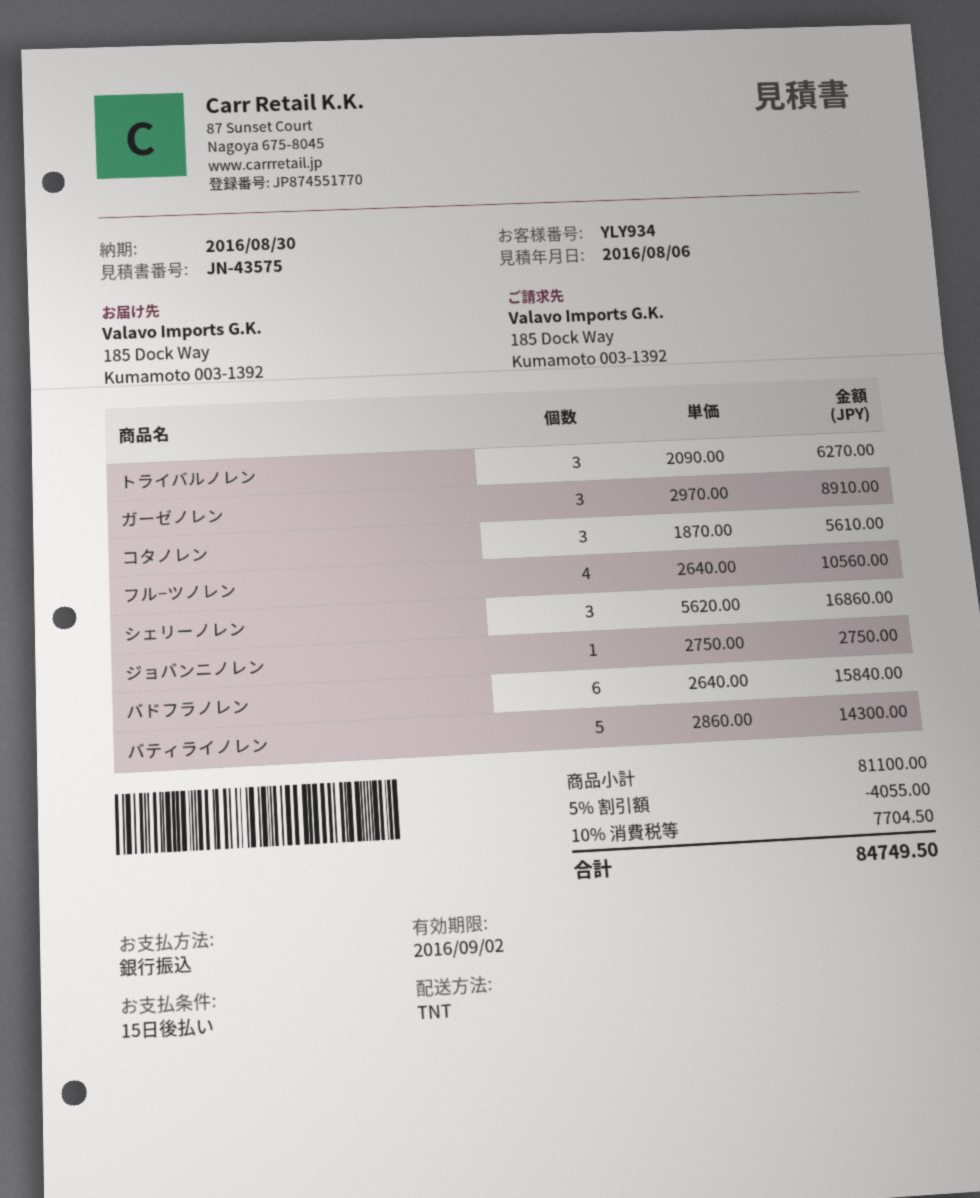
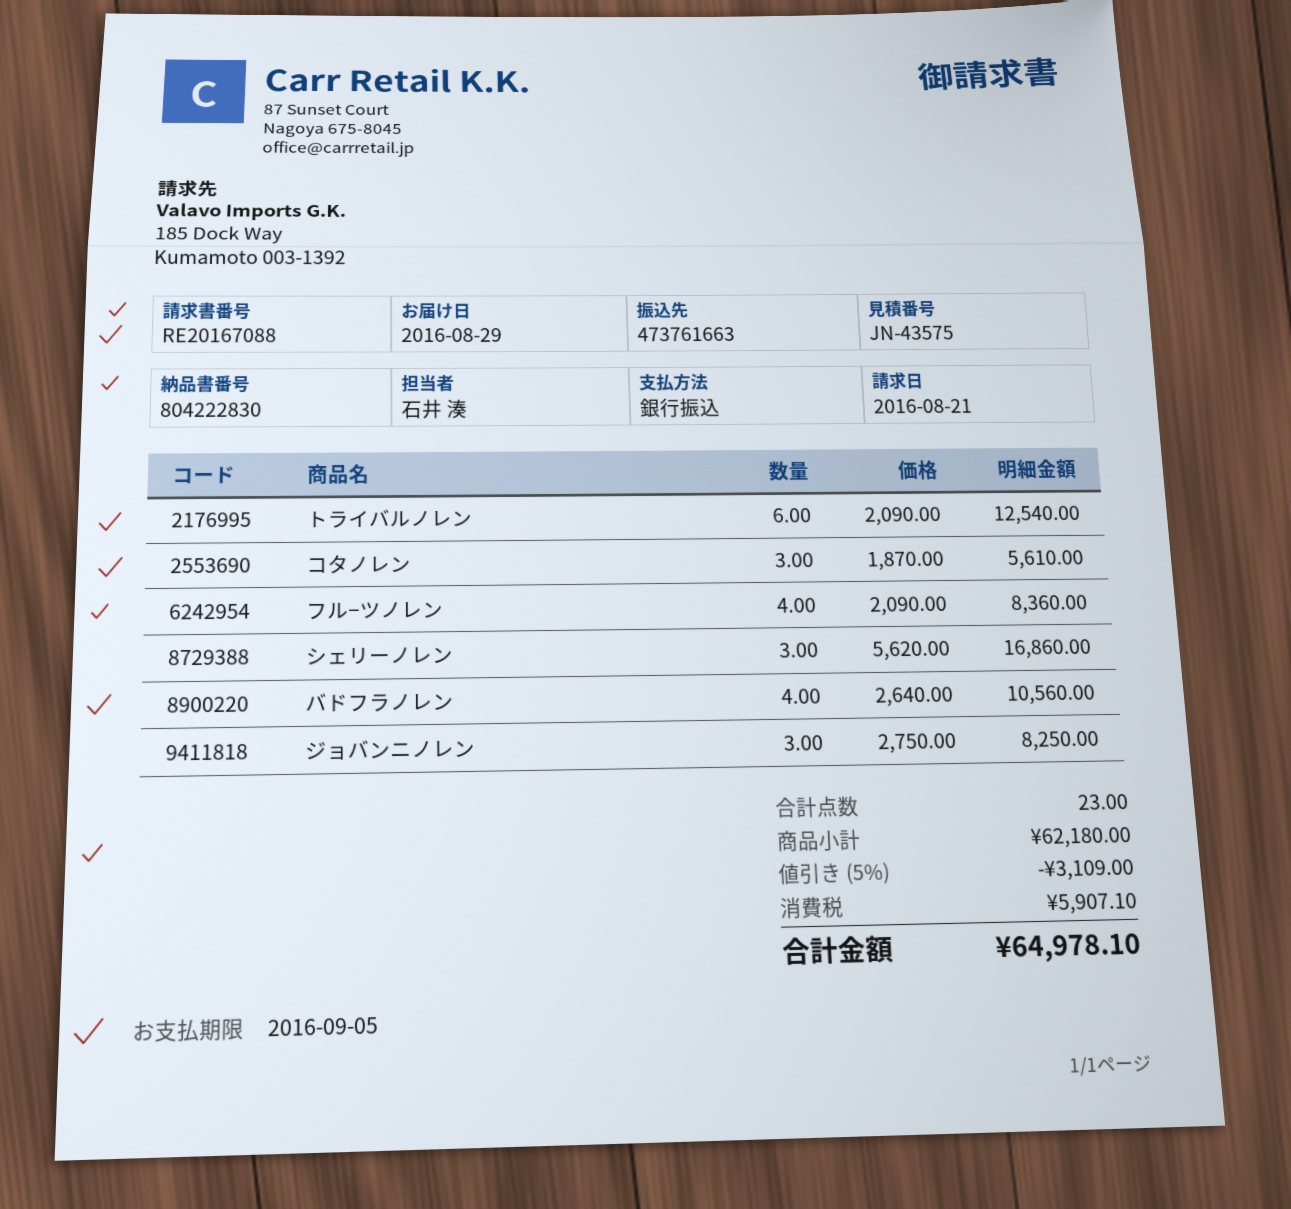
delivery date: 2016-08-30 -> 2016-08-29
トライバルノレン: 3 x 2090.00 = 6270.00 -> 6 x 2090.00 = 12540.00
ガーゼノレン: 3 x 2970.00 = 8910.00 -> none
フル−ツノレン: 4 x 2640.00 = 10560.00 -> 4 x 2090.00 = 8360.00
ジョバンニノレン: 1 x 2750.00 = 2750.00 -> 3 x 2750.00 = 8250.00
バドフラノレン: 6 x 2640.00 = 15840.00 -> 4 x 2640.00 = 10560.00
バティライノレン: 5 x 2860.00 = 14300.00 -> none
subtotal: 81100.00 -> 62180.00
discount: 5% = 4055.00 -> 5% = 3109.00
tax: 7704.50 -> 5907.10
total: 84749.50 -> 64978.10

